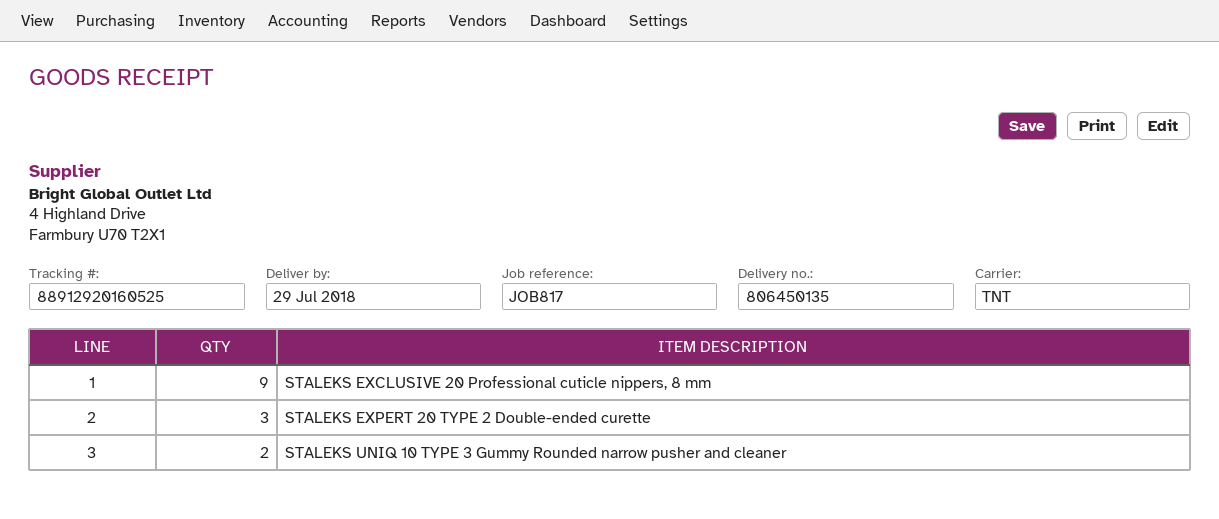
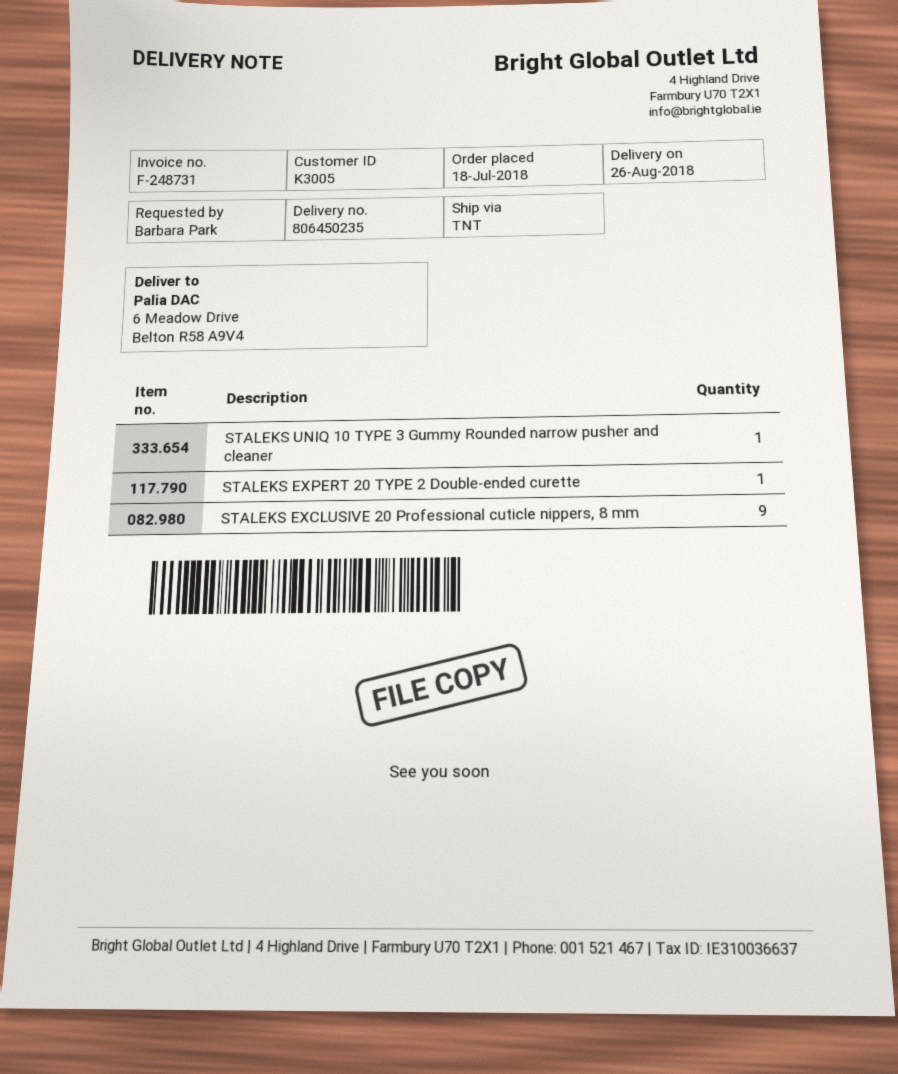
delivery note number: 806450135 -> 806450235
delivery date: 2018-07-29 -> 2018-08-26
STALEKS EXPERT 20 TYPE 2 Double-ended curette: 3 -> 1
STALEKS UNIQ 10 TYPE 3 Gummy Rounded narrow pusher and cleaner: 2 -> 1

